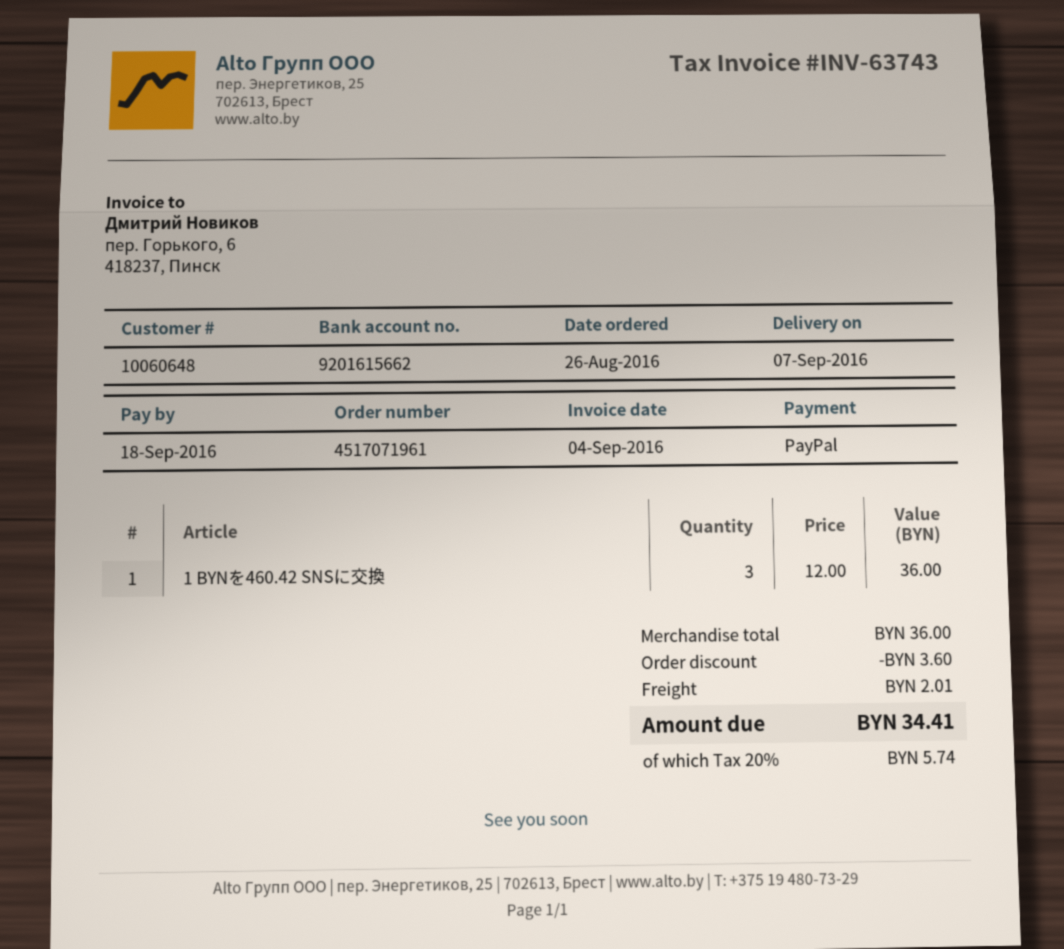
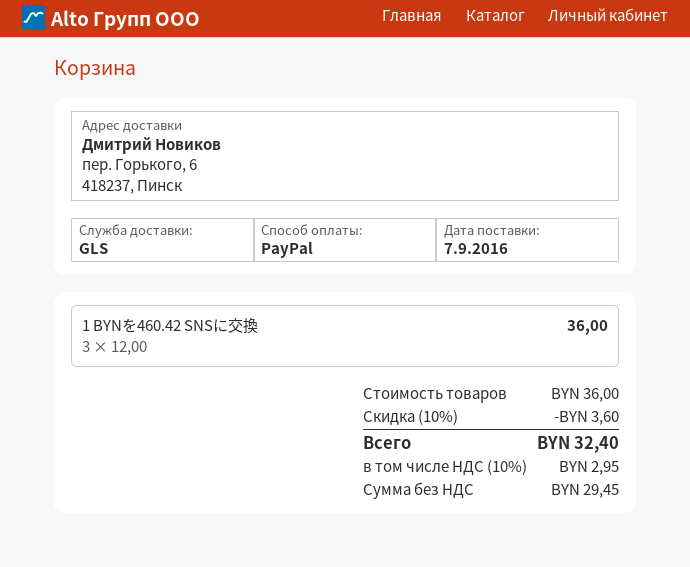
shipping: 2.01 -> none
tax: 20% = 5.74 -> 10% = 2.95
total: 34.41 -> 32.40

